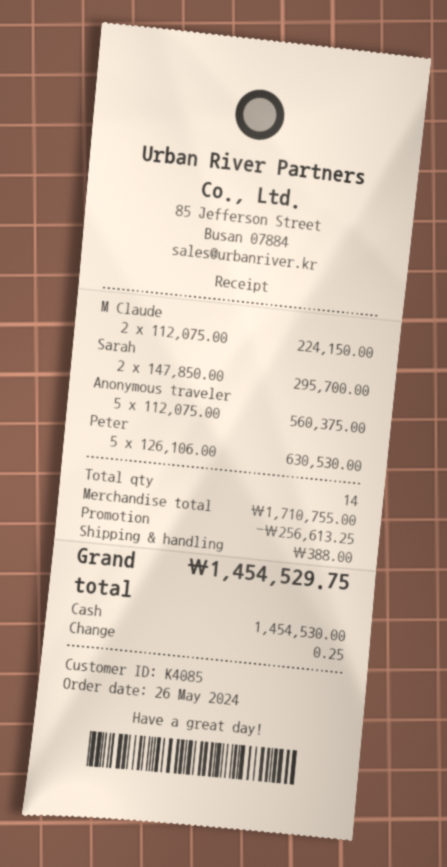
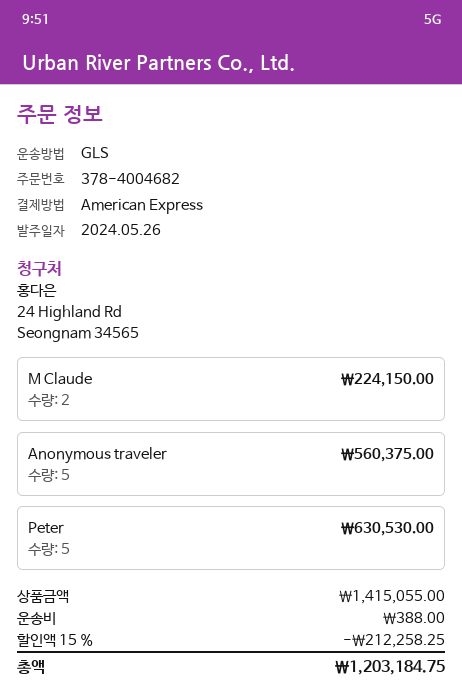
payment method: cash -> American Express
Sarah: 2 for 295700.00 -> none
subtotal: 1710755.00 -> 1415055.00
discount: 256613.25 -> 212258.25
total: 1454529.75 -> 1203184.75

